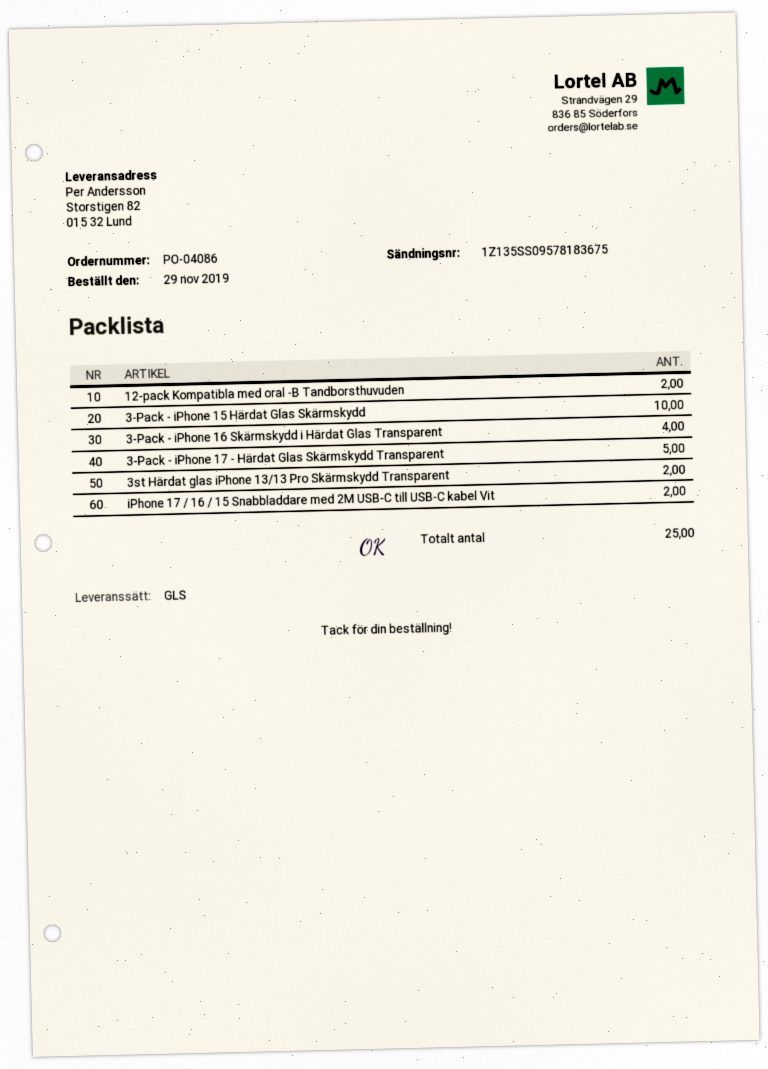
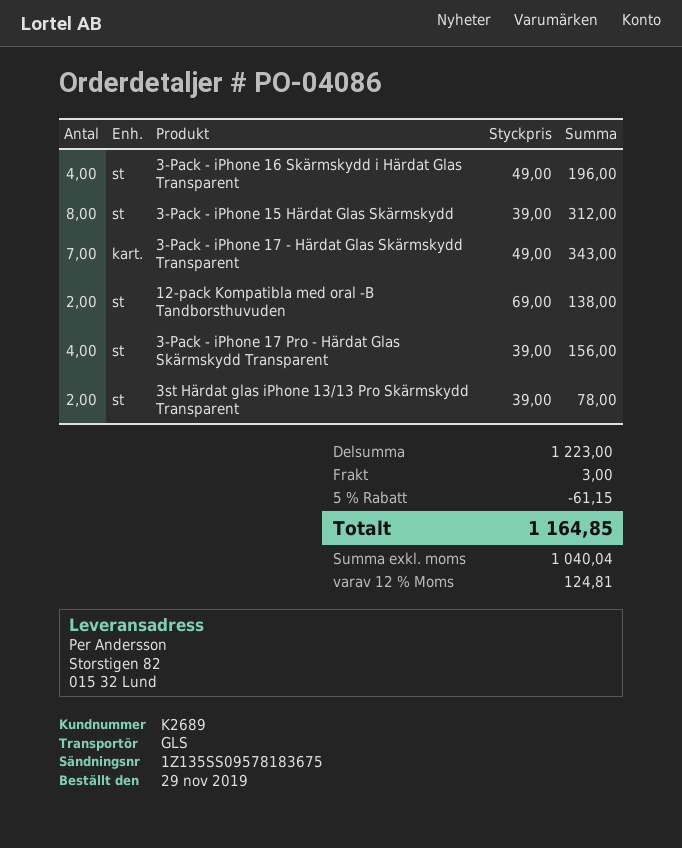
3-Pack - iPhone 15 Härdat Glas Skärmskydd: 10 -> 8
3-Pack - iPhone 17 - Härdat Glas Skärmskydd Transparent: 5 -> 7
iPhone 17 / 16 / 15 Snabbladdare med 2M USB-C till USB-C kabel Vit: 2 -> none
3-Pack - iPhone 17 Pro - Härdat Glas Skärmskydd Transparent: none -> 4

